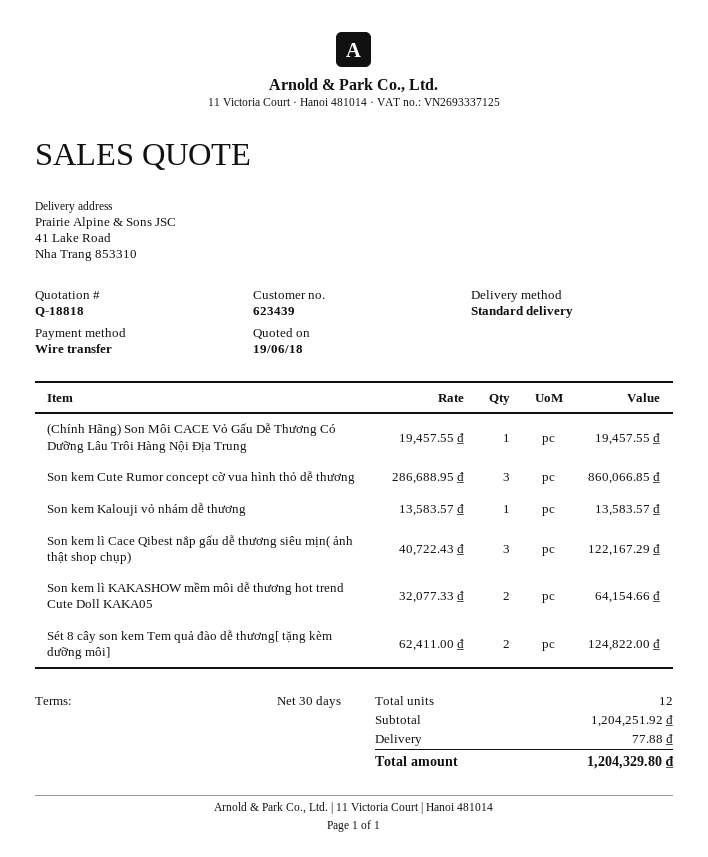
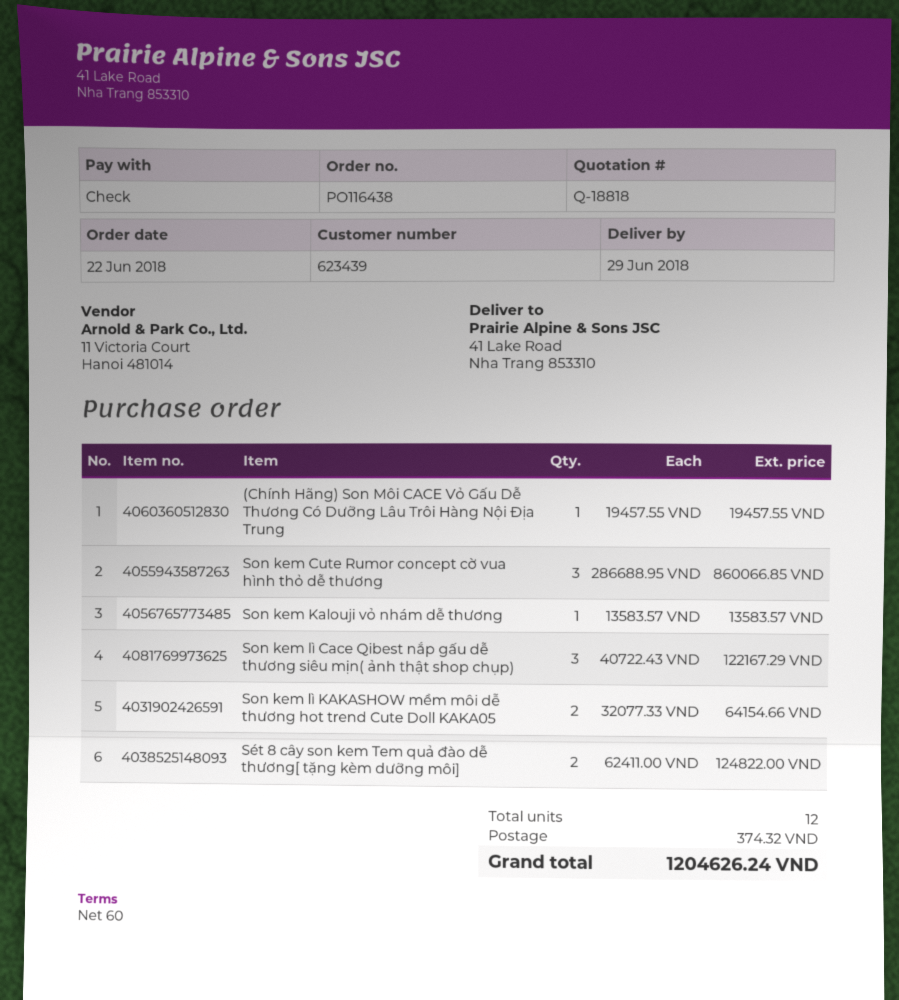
payment terms: 30 days -> 60 days
payment method: bank transfer -> cheque
shipping: 77.88 -> 374.32
total: 1204329.80 -> 1204626.24

